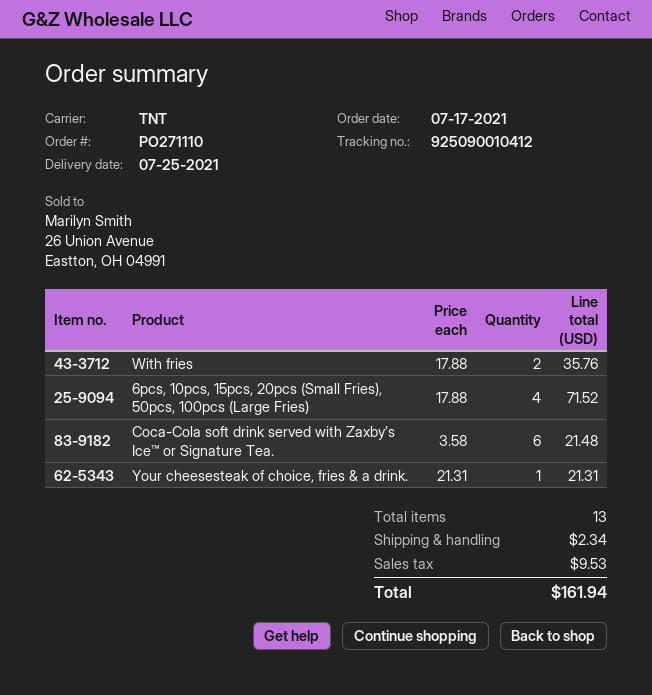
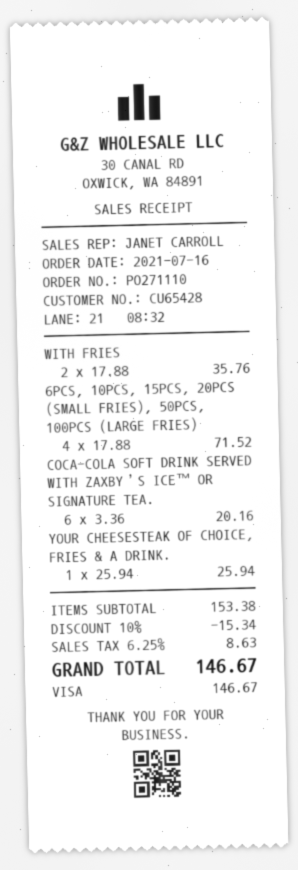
order date: 2021-07-17 -> 2021-07-16
Coca-Cola soft drink served with Zaxby’s Ice™ or Signature Tea.: 6 x 3.58 = 21.48 -> 6 x 3.36 = 20.16
Your cheesesteak of choice, fries & a drink.: 1 x 21.31 = 21.31 -> 1 x 25.94 = 25.94
discount: none -> 10% = 15.34
shipping: 2.34 -> none
tax: 9.53 -> 8.63
total: 161.94 -> 146.67

